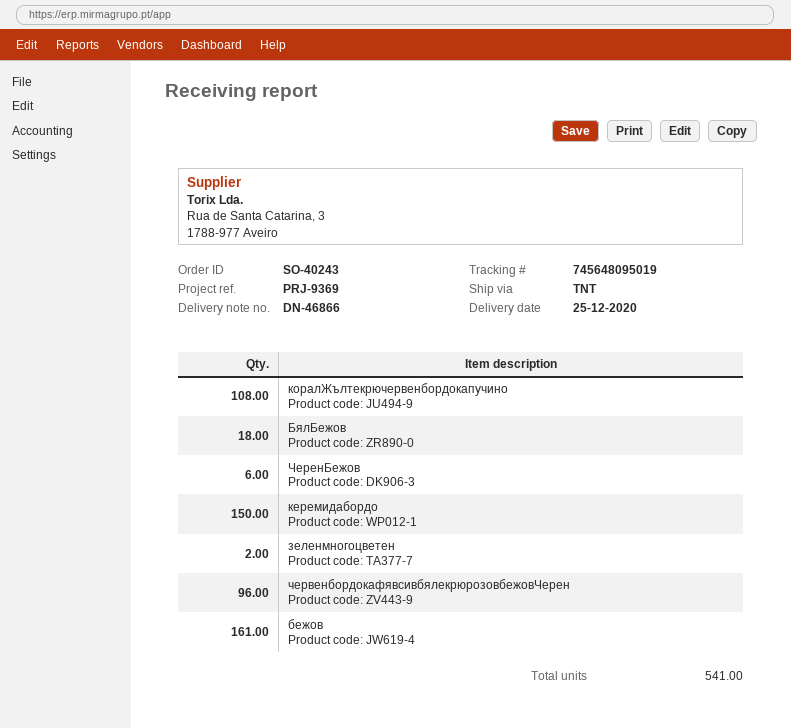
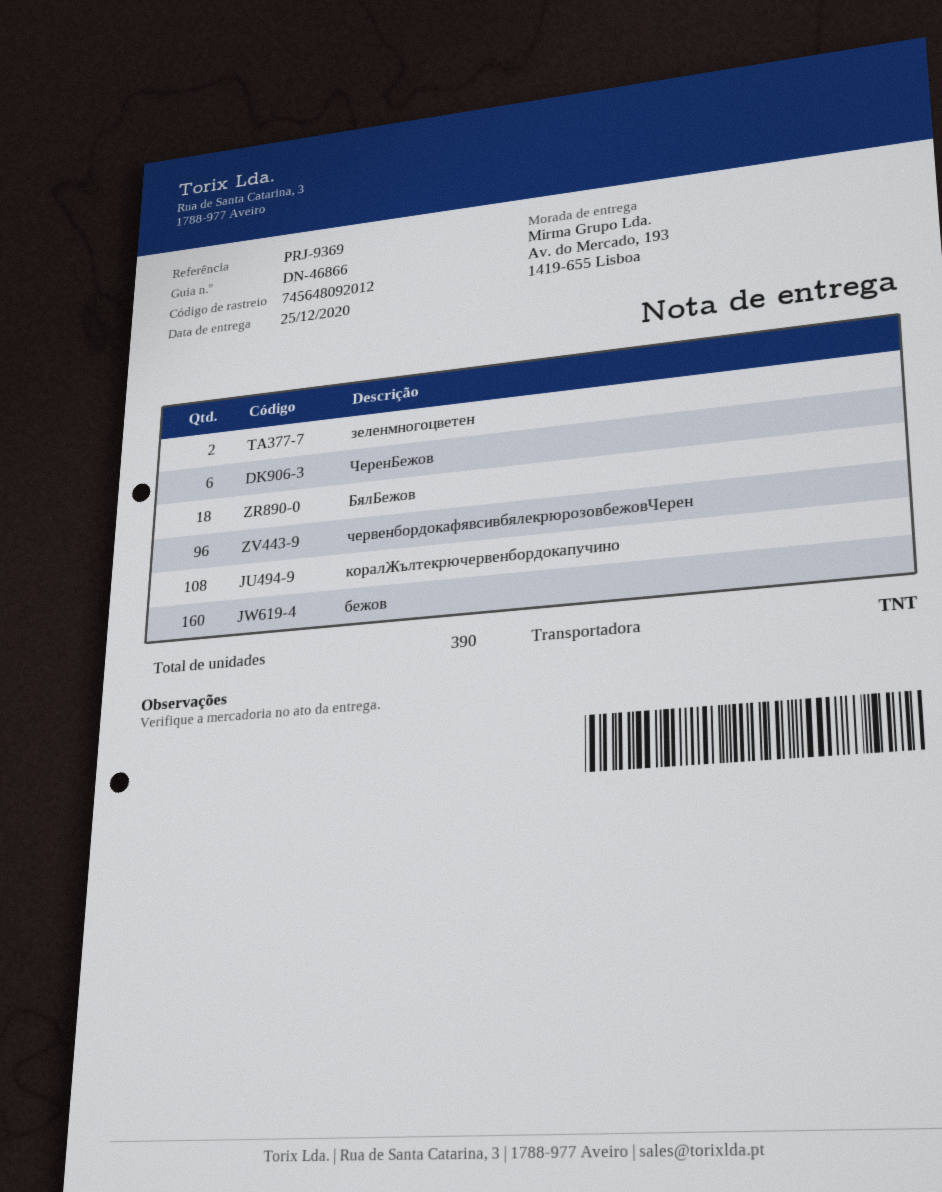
tracking number: 745648095019 -> 745648092012
керемидабордо: 150 -> none
бежов: 161 -> 160
total quantity: 541 -> 390

